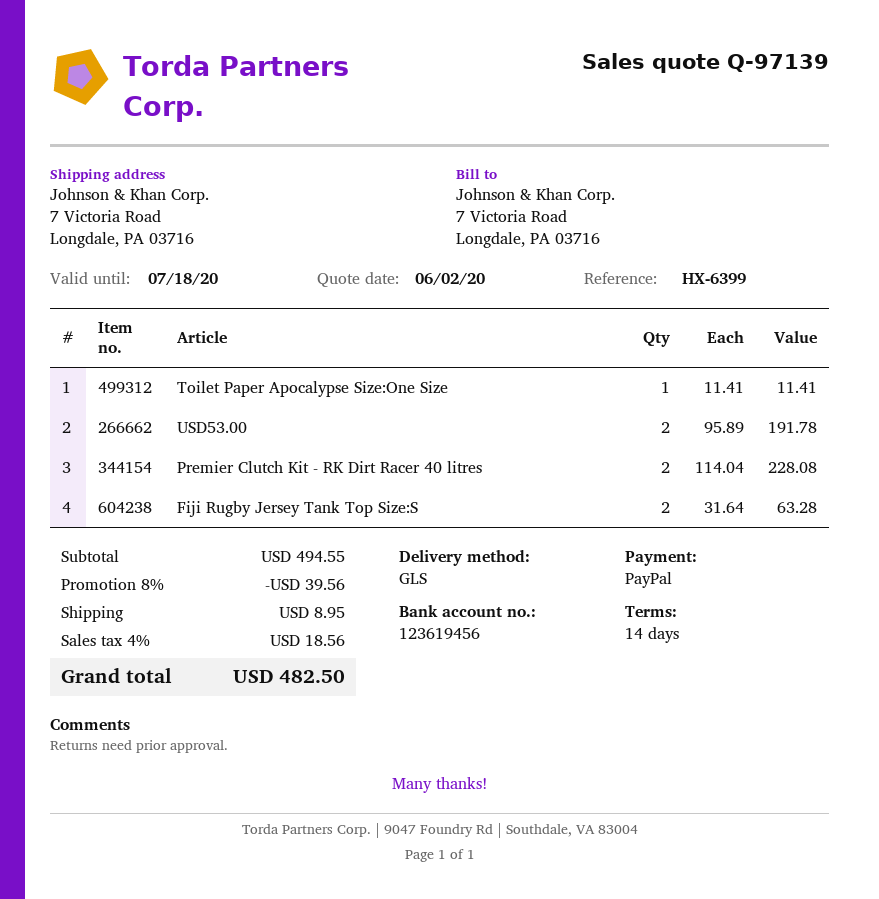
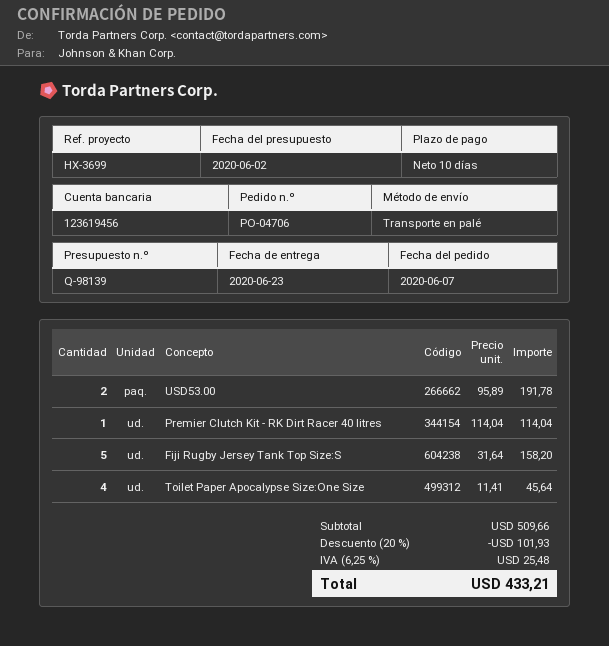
quote number: Q-97139 -> Q-98139
payment terms: 14 days -> 10 days
reference: HX-6399 -> HX-3699
shipping method: GLS -> pallet freight
Toilet Paper Apocalypse Size:One Size: 1 x 11.41 = 11.41 -> 4 x 11.41 = 45.64
Premier Clutch Kit - RK Dirt Racer 40 litres: 2 x 114.04 = 228.08 -> 1 x 114.04 = 114.04
Fiji Rugby Jersey Tank Top Size:S: 2 x 31.64 = 63.28 -> 5 x 31.64 = 158.20
subtotal: 494.55 -> 509.66
discount: 8% = 39.56 -> 20% = 101.93
shipping: 8.95 -> none
tax: 4% = 18.56 -> 6.25% = 25.48
total: 482.50 -> 433.21

